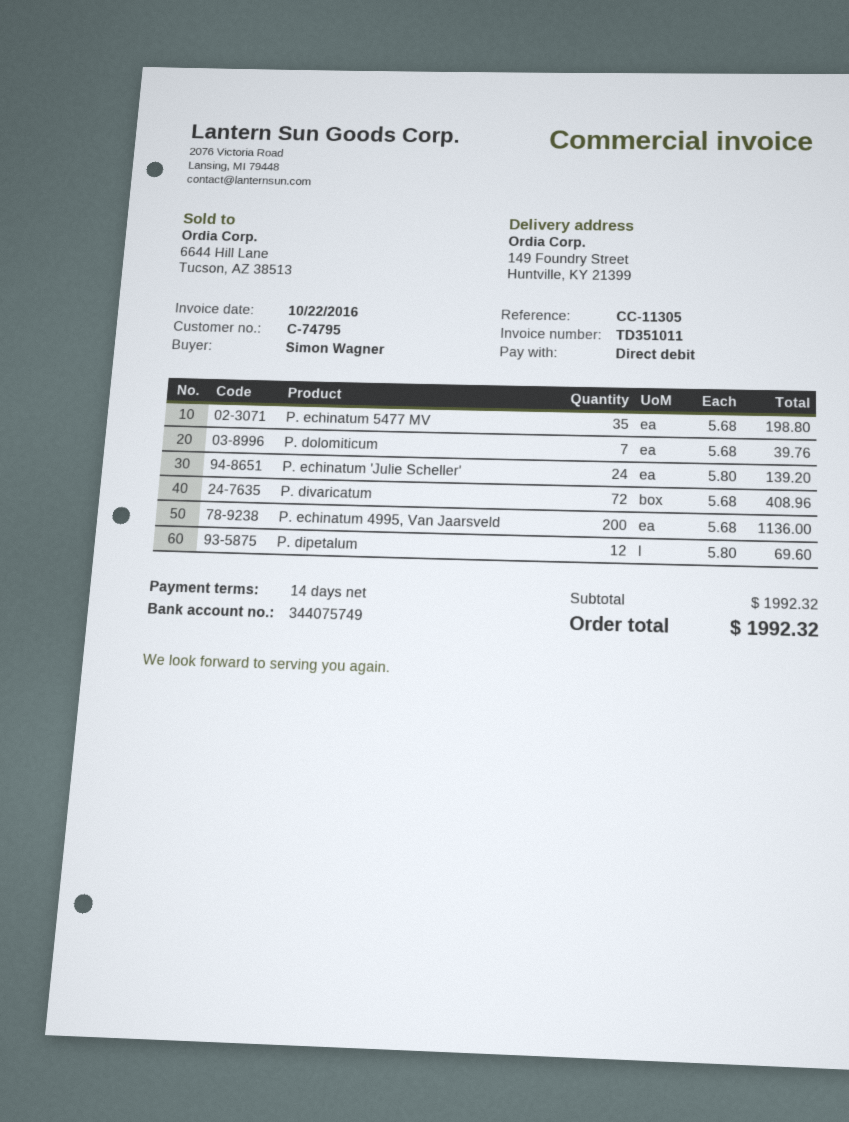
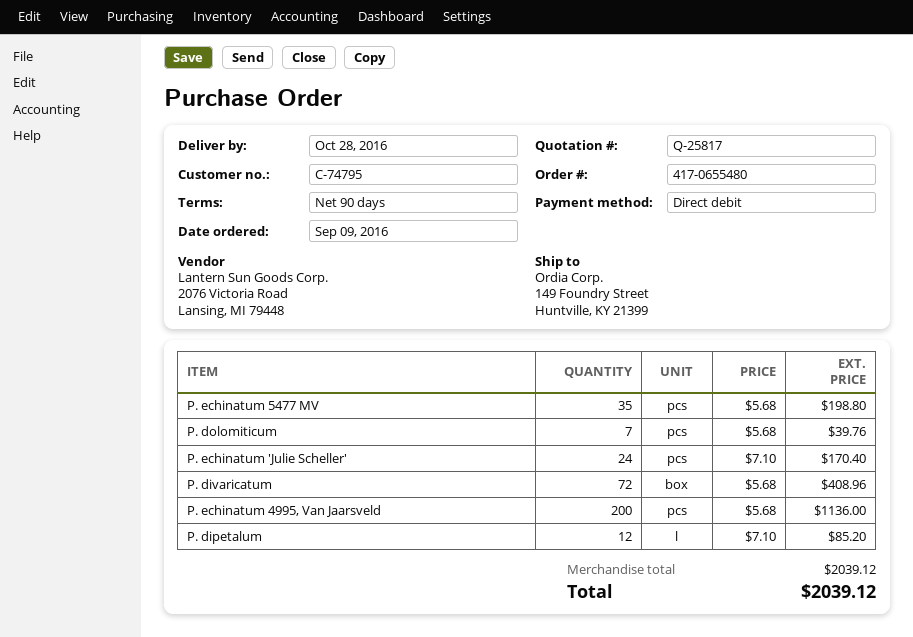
payment terms: 14 days -> 90 days
P. echinatum 'Julie Scheller': 24 x 5.80 = 139.20 -> 24 x 7.10 = 170.40
P. dipetalum: 12 x 5.80 = 69.60 -> 12 x 7.10 = 85.20
subtotal: 1992.32 -> 2039.12
total: 1992.32 -> 2039.12

